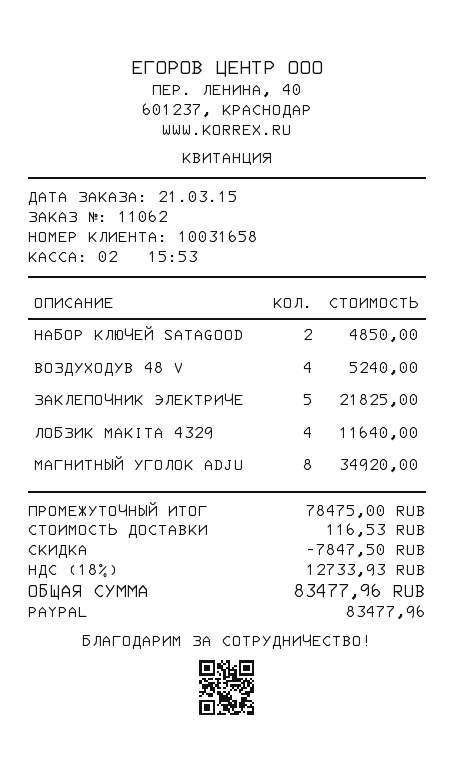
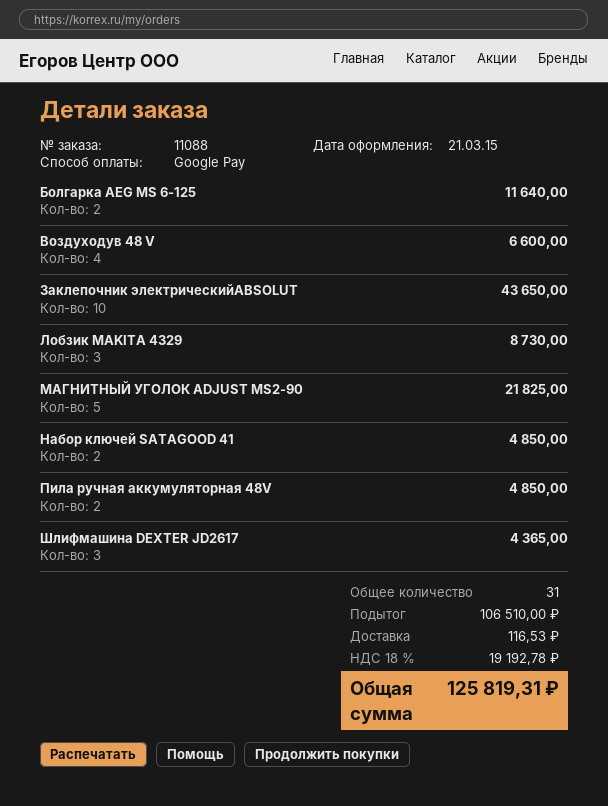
order number: 11062 -> 11088
payment method: PayPal -> Google Pay
ВОЗДУХОДУВ 48 V: 4 for 5240.00 -> 4 for 6600.00
ЗАКЛЕПОЧНИК ЭЛЕКТРИЧЕ: 5 for 21825.00 -> 10 for 43650.00
ЛОБЗИК MAKITA 4329: 4 for 11640.00 -> 3 for 8730.00
МАГНИТНЫЙ УГОЛОК ADJU: 8 for 34920.00 -> 5 for 21825.00
Болгарка AEG MS 6-125: none -> 2 for 11640.00
Пила ручная аккумуляторная 48V: none -> 2 for 4850.00
Шлифмашина DEXTER JD2617: none -> 3 for 4365.00
subtotal: 78475.00 -> 106510.00
discount: 7847.50 -> none
tax: 18% = 12733.93 -> 18% = 19192.78
total: 83477.96 -> 125819.31

